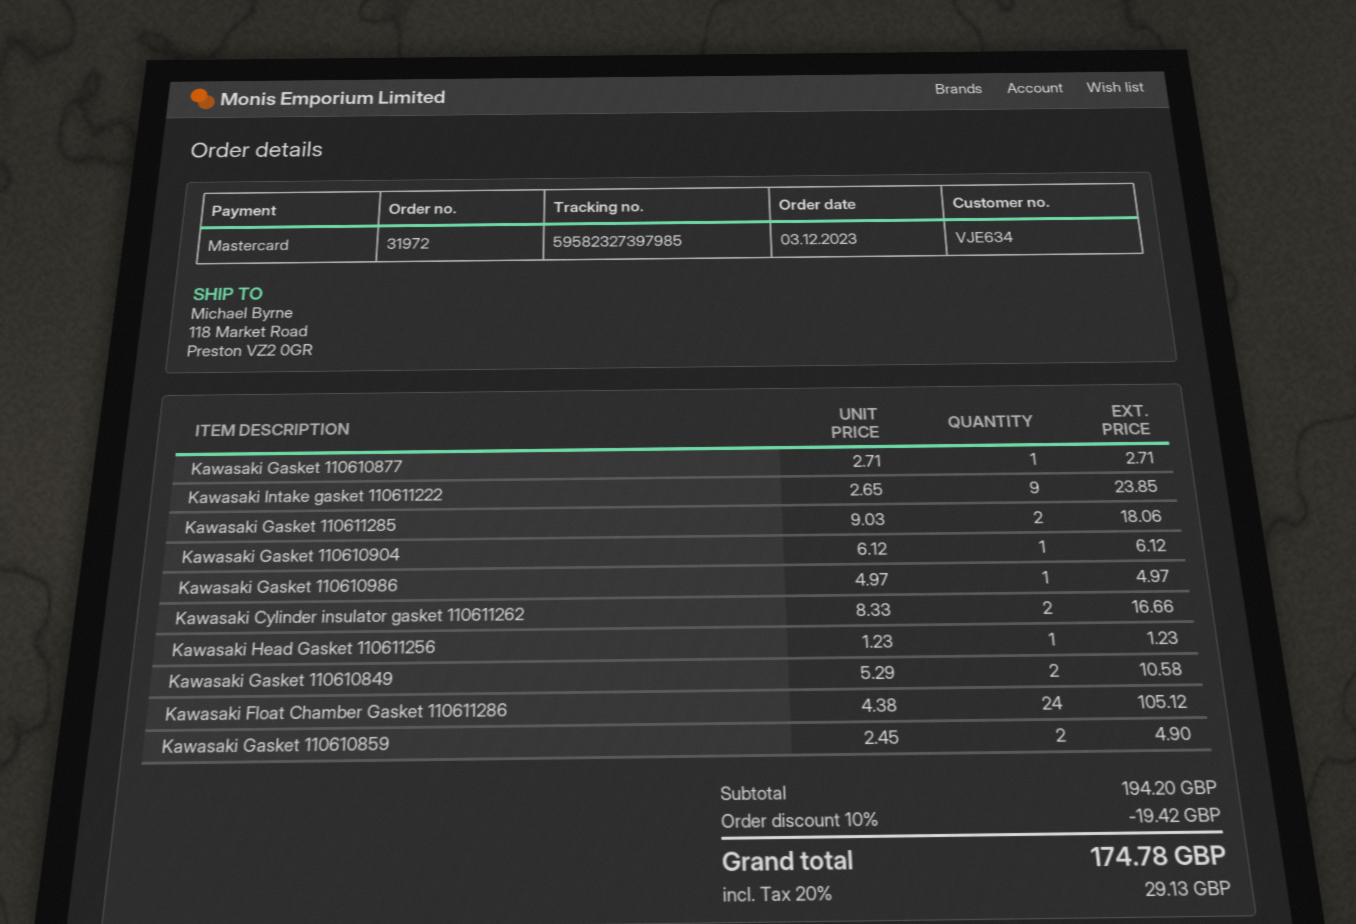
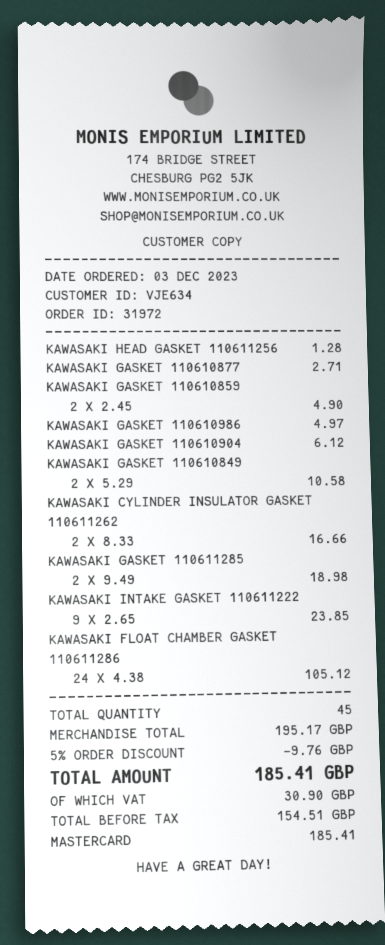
Kawasaki Gasket 110611285: 2 x 9.03 = 18.06 -> 2 x 9.49 = 18.98
Kawasaki Head Gasket 110611256: 1 x 1.23 = 1.23 -> 1 x 1.28 = 1.28
subtotal: 194.20 -> 195.17
discount: 10% = 19.42 -> 5% = 9.76
tax: 29.13 -> 30.90
total: 174.78 -> 185.41

